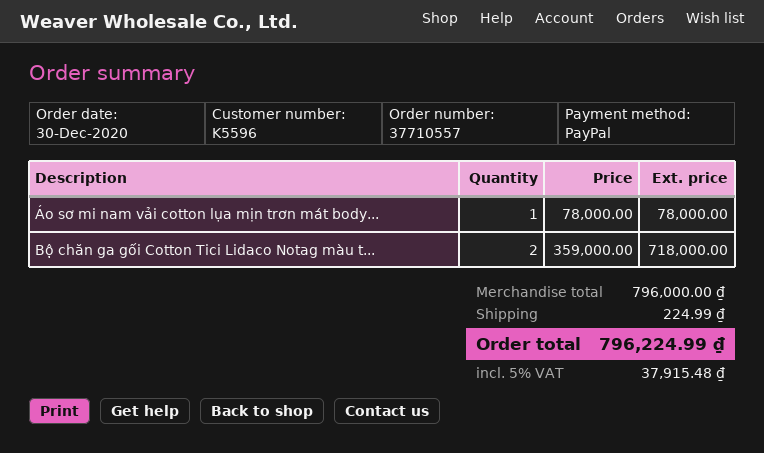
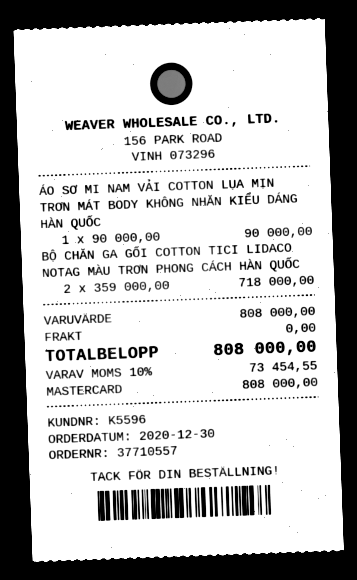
payment method: PayPal -> Mastercard
Áo sơ mi nam vải cotton lụa mịn trơn mát body...: 1 x 78000.00 = 78000.00 -> 1 x 90000.00 = 90000.00
subtotal: 796000.00 -> 808000.00
shipping: 224.99 -> 0.00
tax: 5% = 37915.48 -> 10% = 73454.55
total: 796224.99 -> 808000.00

